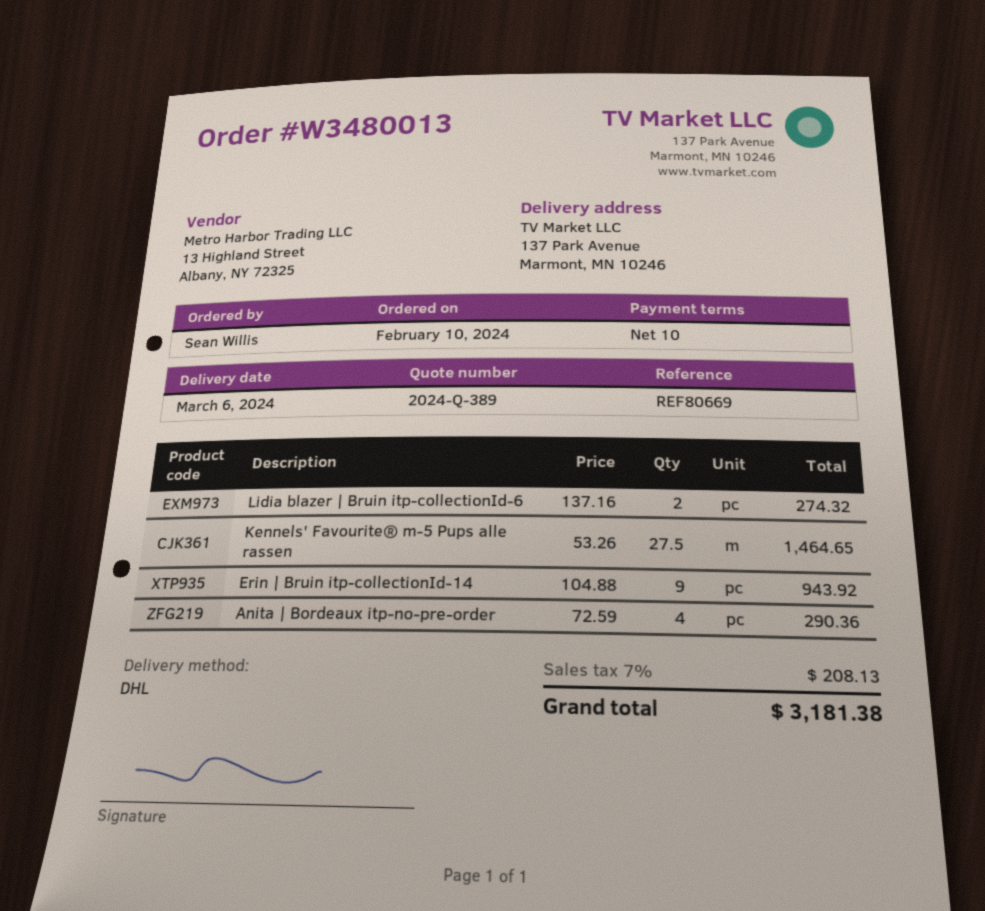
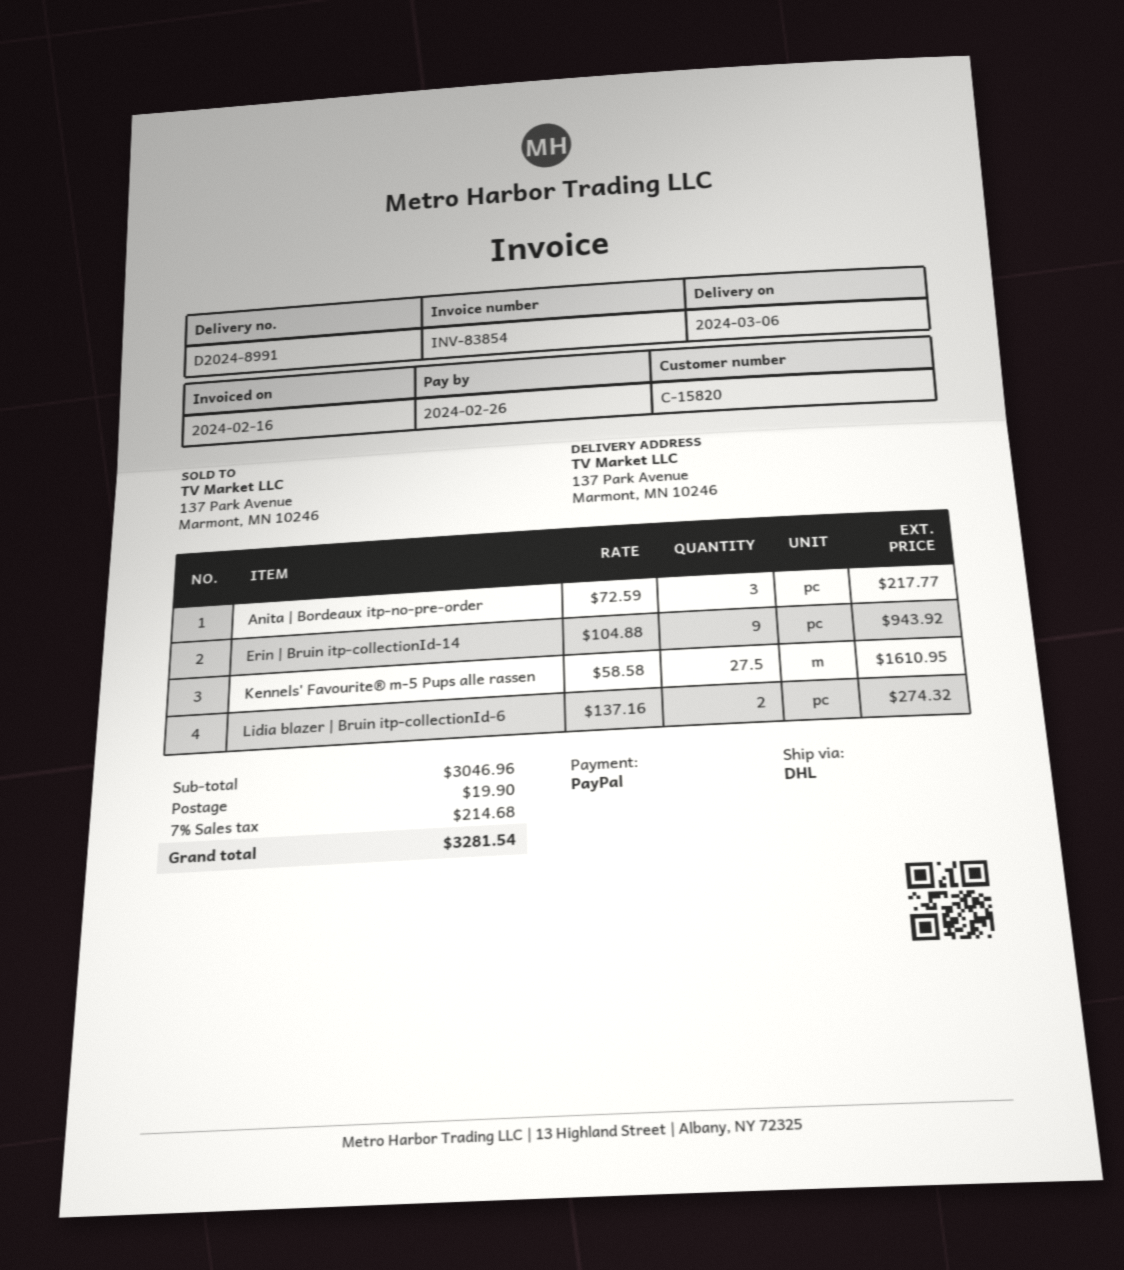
Kennels' Favourite® m-5 Pups alle rassen: 27.5 x 53.26 = 1464.65 -> 27.5 x 58.58 = 1610.95
Anita | Bordeaux itp-no-pre-order: 4 x 72.59 = 290.36 -> 3 x 72.59 = 217.77
shipping: none -> 19.90
tax: 7% = 208.13 -> 7% = 214.68
total: 3181.38 -> 3281.54

